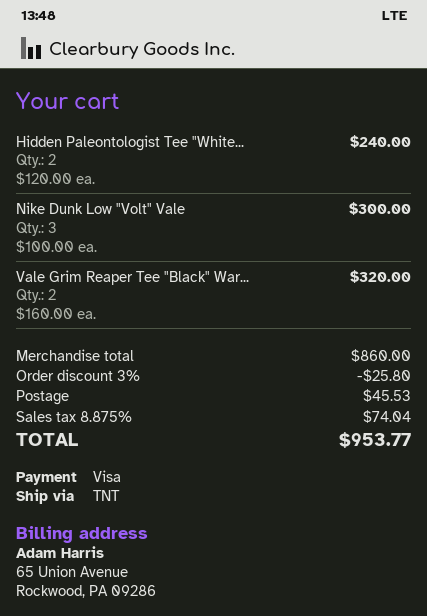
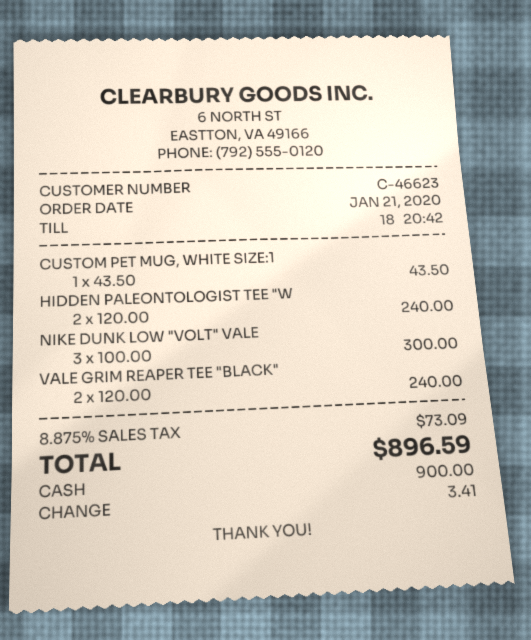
payment method: Visa -> cash
Vale Grim Reaper Tee "Black" War...: 2 x 160.00 = 320.00 -> 2 x 120.00 = 240.00
CUSTOM PET MUG, WHITE SIZE:1: none -> 1 x 43.50 = 43.50
discount: 3% = 25.80 -> none
shipping: 45.53 -> none
tax: 8.875% = 74.04 -> 8.875% = 73.09
total: 953.77 -> 896.59

